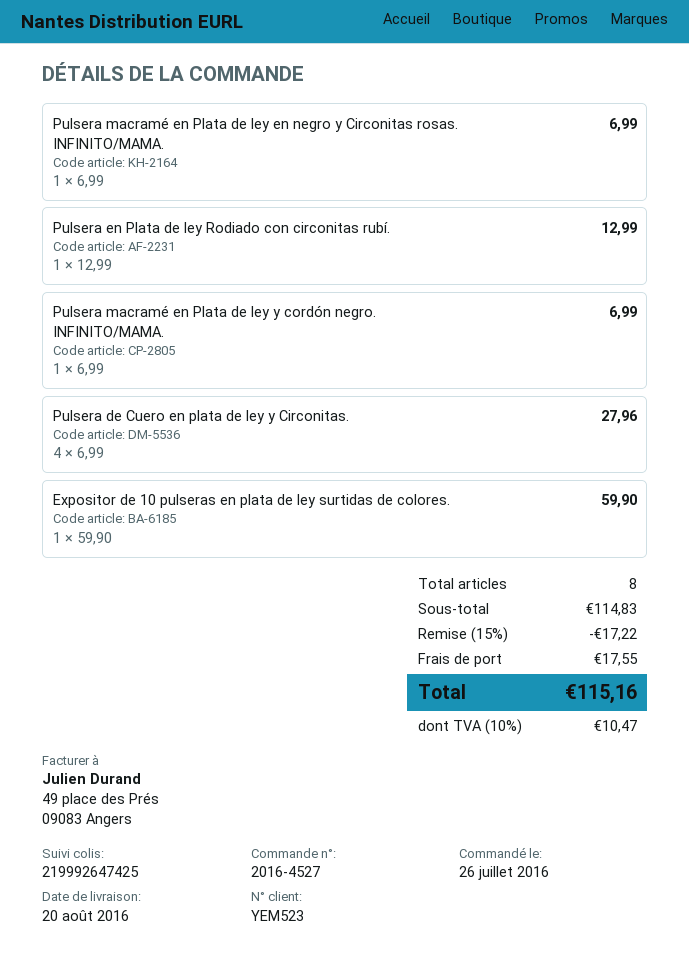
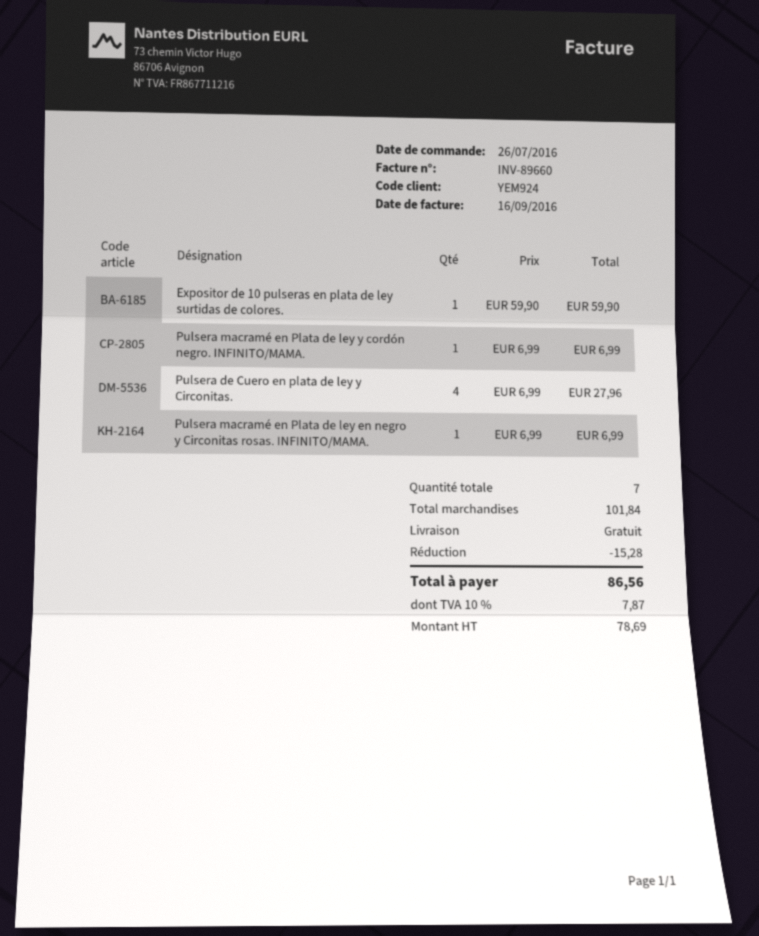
customer number: YEM523 -> YEM924
Pulsera en Plata de ley Rodiado con circonitas rubí.: 1 x 12.99 = 12.99 -> none
total quantity: 8 -> 7
subtotal: 114.83 -> 101.84
discount: 17.22 -> 15.28
shipping: 17.55 -> 0.00
tax: 10% = 10.47 -> 10% = 7.87
total: 115.16 -> 86.56

